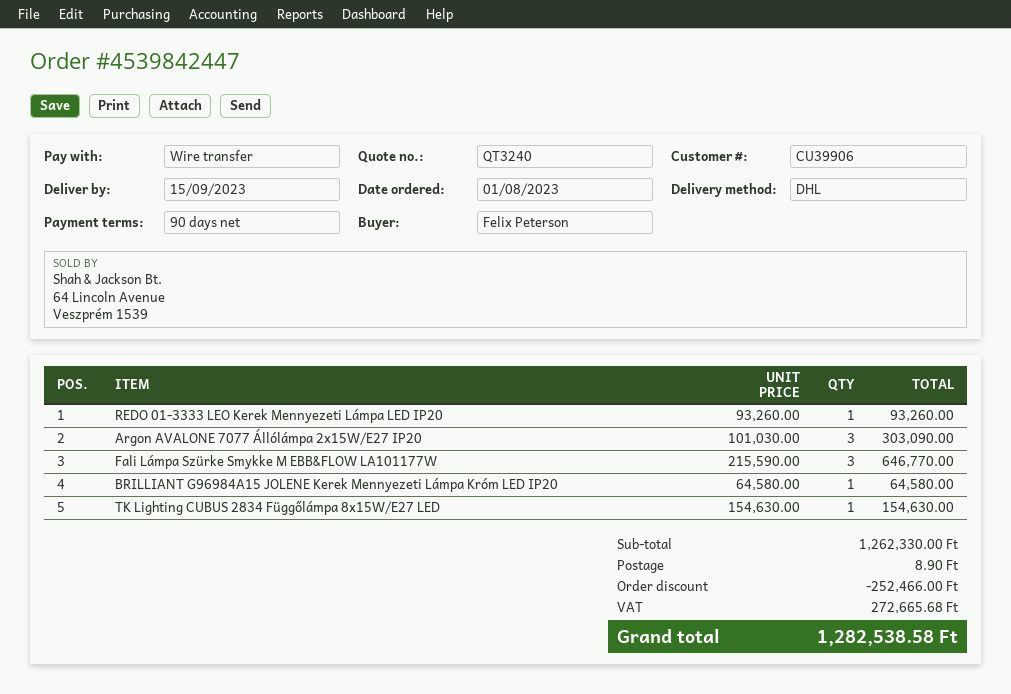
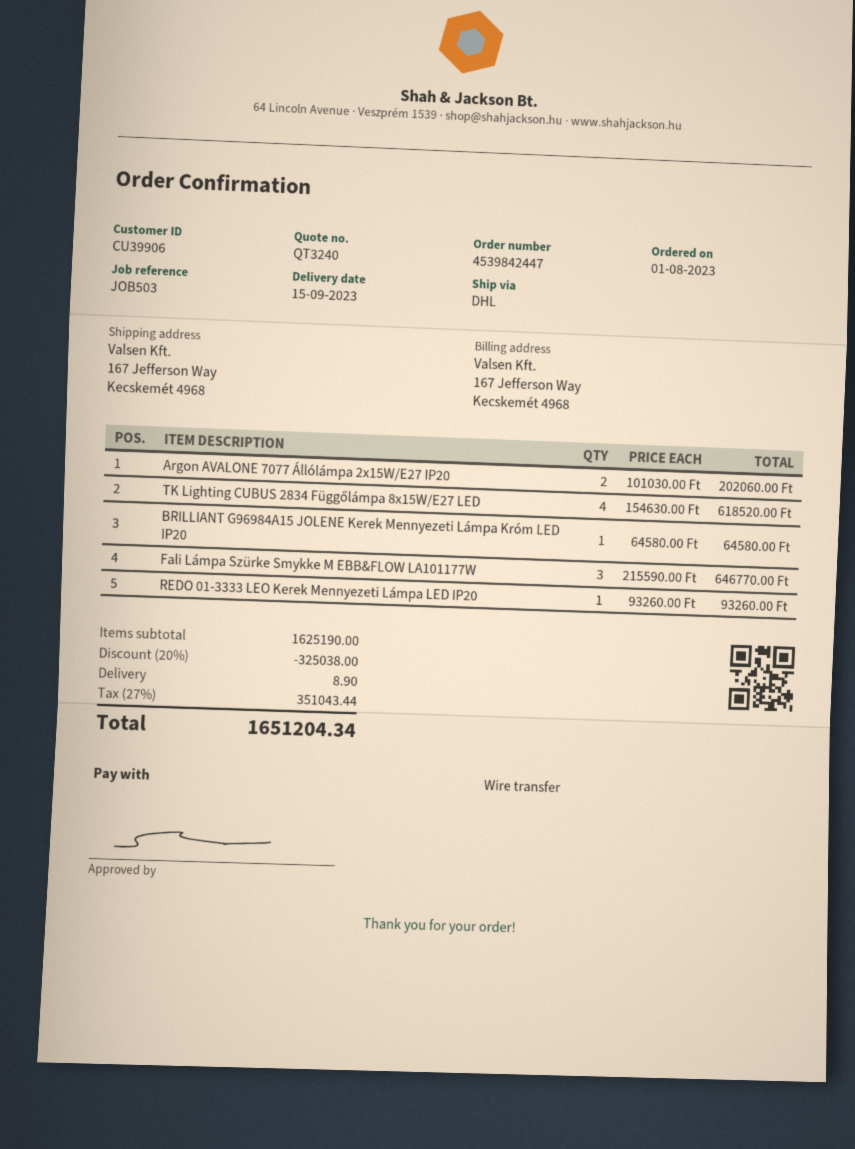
Argon AVALONE 7077 Állólámpa 2x15W/E27 IP20: 3 x 101030.00 = 303090.00 -> 2 x 101030.00 = 202060.00
TK Lighting CUBUS 2834 Függőlámpa 8x15W/E27 LED: 1 x 154630.00 = 154630.00 -> 4 x 154630.00 = 618520.00
subtotal: 1262330.00 -> 1625190.00
discount: 252466.00 -> 325038.00
tax: 272665.68 -> 351043.44
total: 1282538.58 -> 1651204.34

